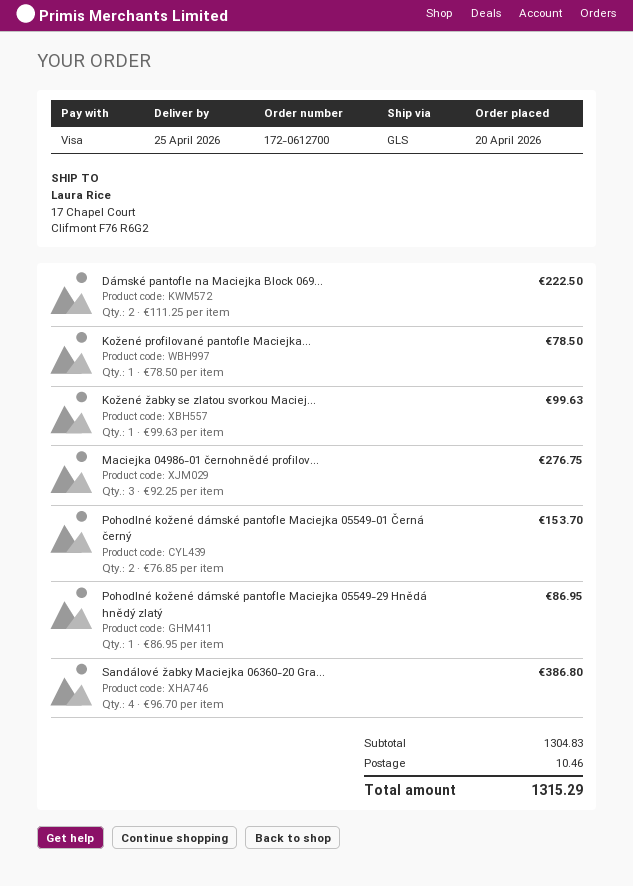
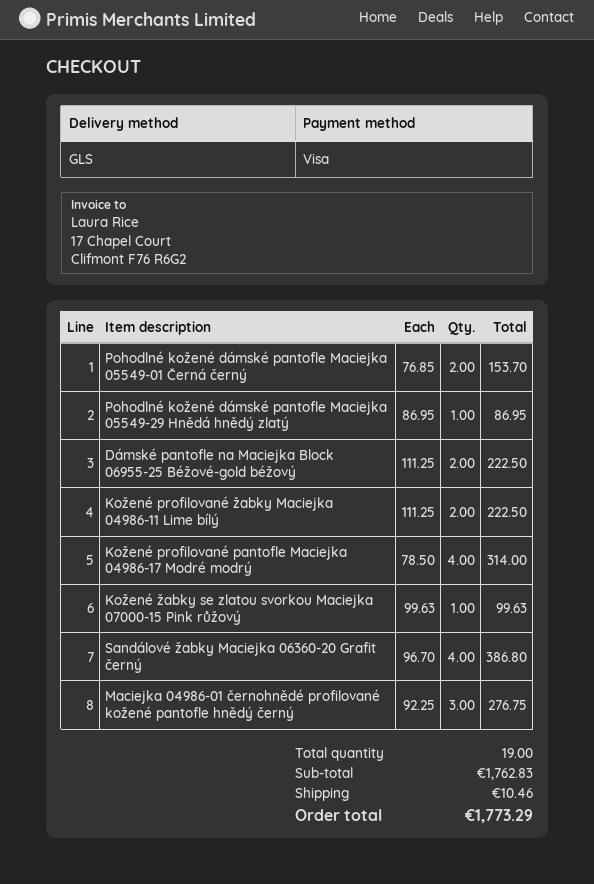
Kožené profilované pantofle Maciejka...: 1 x 78.50 = 78.50 -> 4 x 78.50 = 314.00
Kožené profilované žabky Maciejka 04986-11 Lime bílý: none -> 2 x 111.25 = 222.50
subtotal: 1304.83 -> 1762.83
total: 1315.29 -> 1773.29

